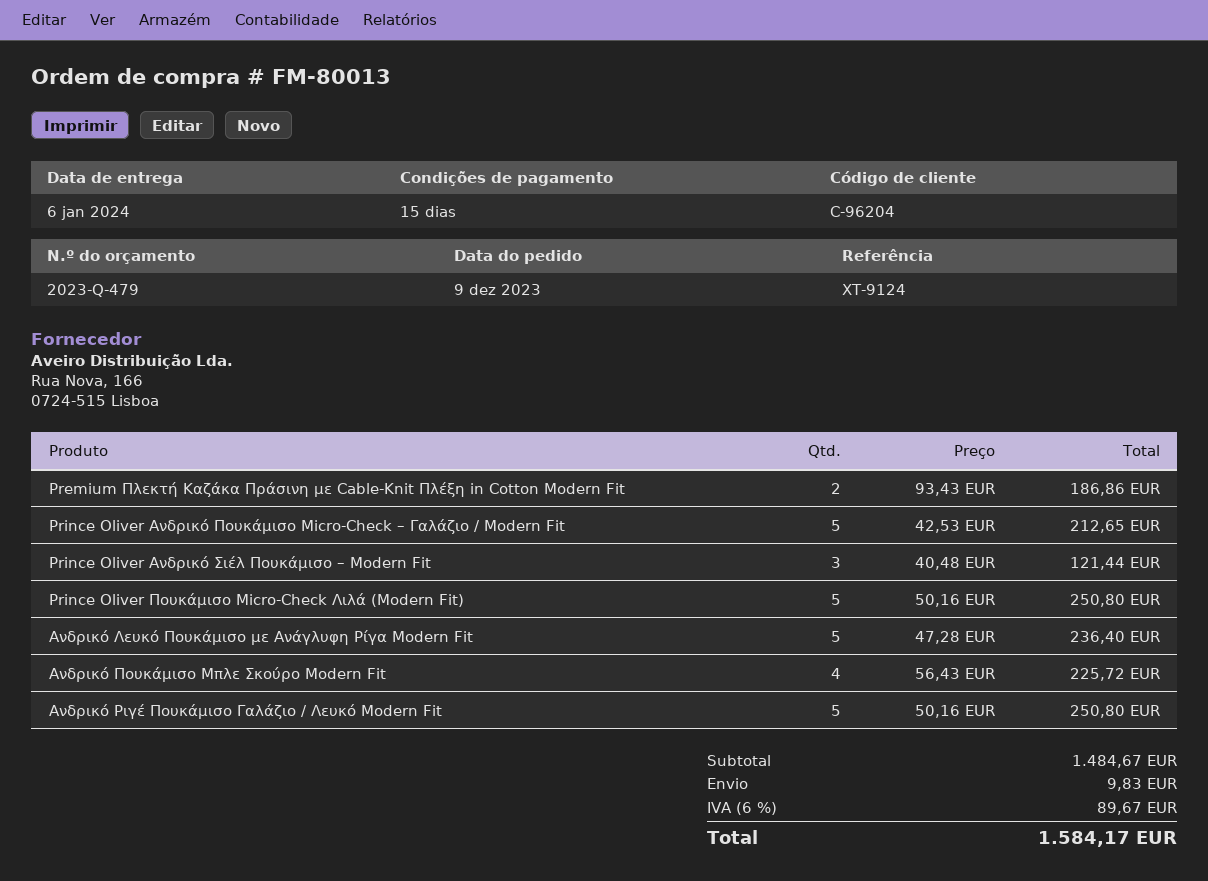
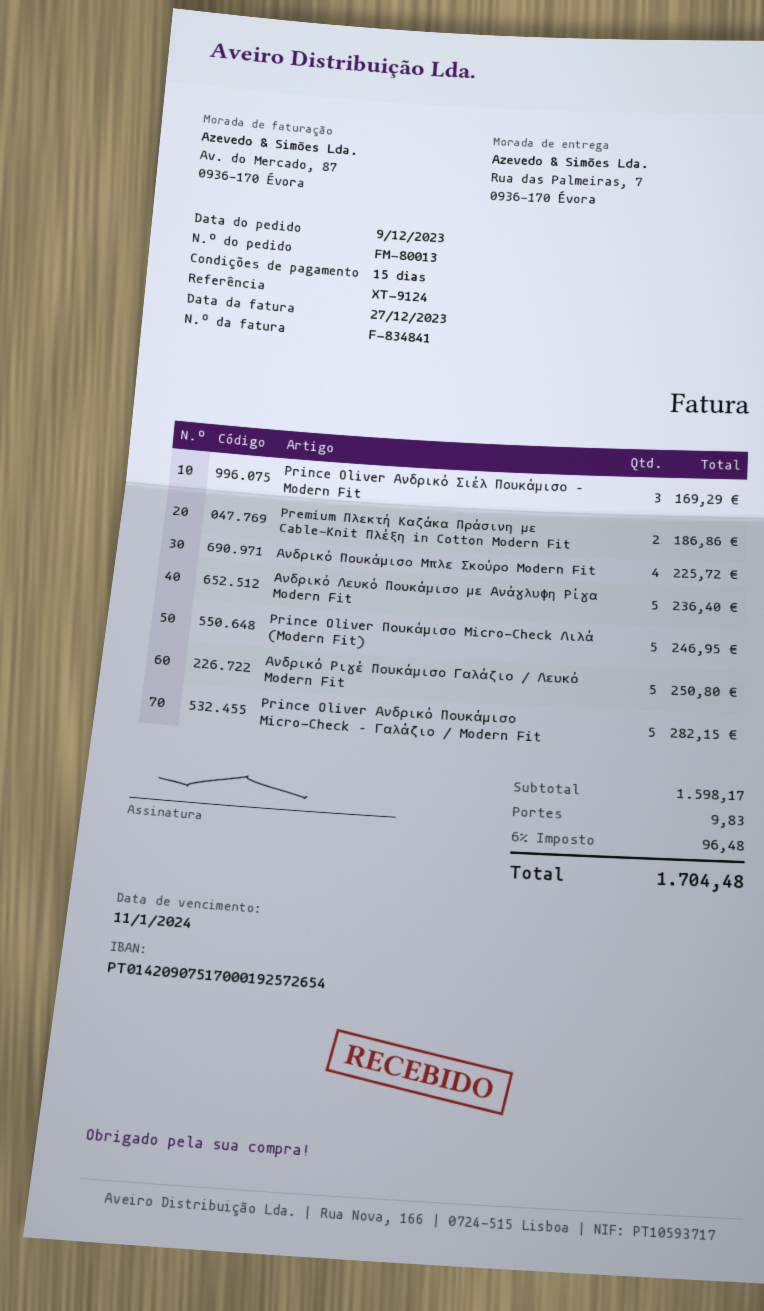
Prince Oliver Ανδρικό Πουκάμισο Micro-Check – Γαλάζιο / Modern Fit: 5 for 212.65 -> 5 for 282.15
Prince Oliver Ανδρικό Σιέλ Πουκάμισο – Modern Fit: 3 for 121.44 -> 3 for 169.29
Prince Oliver Πουκάμισο Micro-Check Λιλά (Modern Fit): 5 for 250.80 -> 5 for 246.95
subtotal: 1484.67 -> 1598.17
tax: 6% = 89.67 -> 6% = 96.48
total: 1584.17 -> 1704.48

